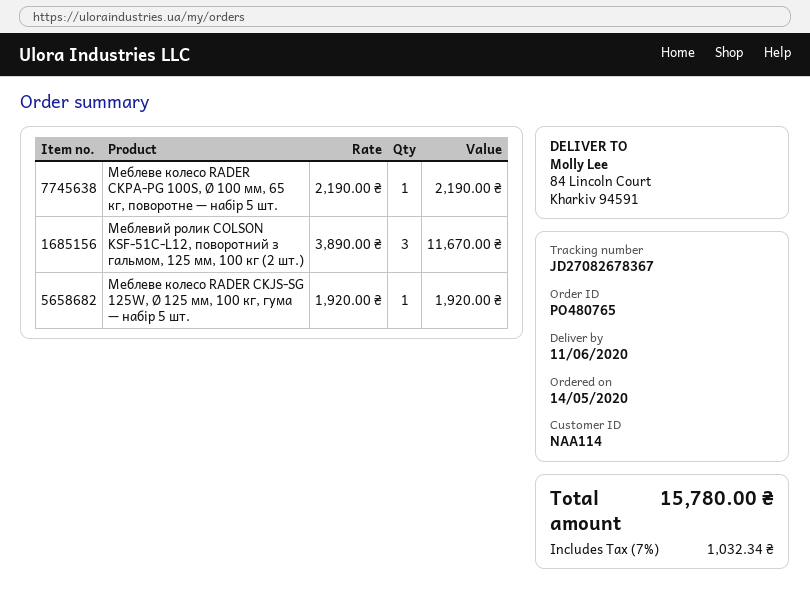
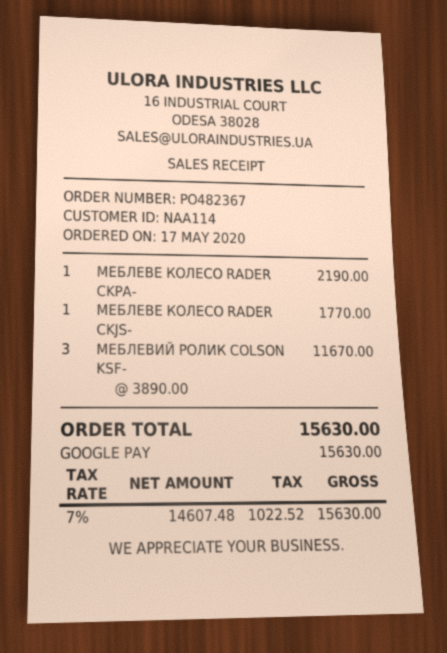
order number: PO480765 -> PO482367
order date: 2020-05-14 -> 2020-05-17
Меблеве колесо RADER CKJS-SG 125W, Ø 125 мм, 100 кг, гума — набір 5 шт.: 1 x 1920.00 = 1920.00 -> 1 x 1770.00 = 1770.00
tax: 7% = 1032.34 -> 7% = 1022.52
total: 15780.00 -> 15630.00

